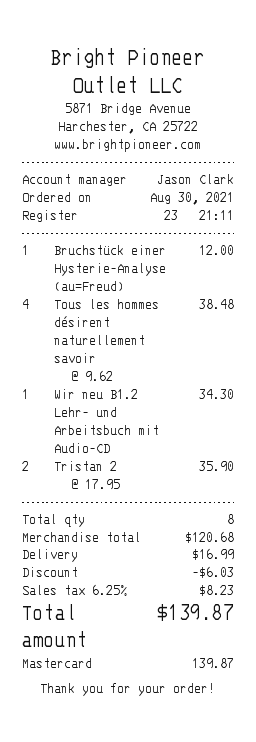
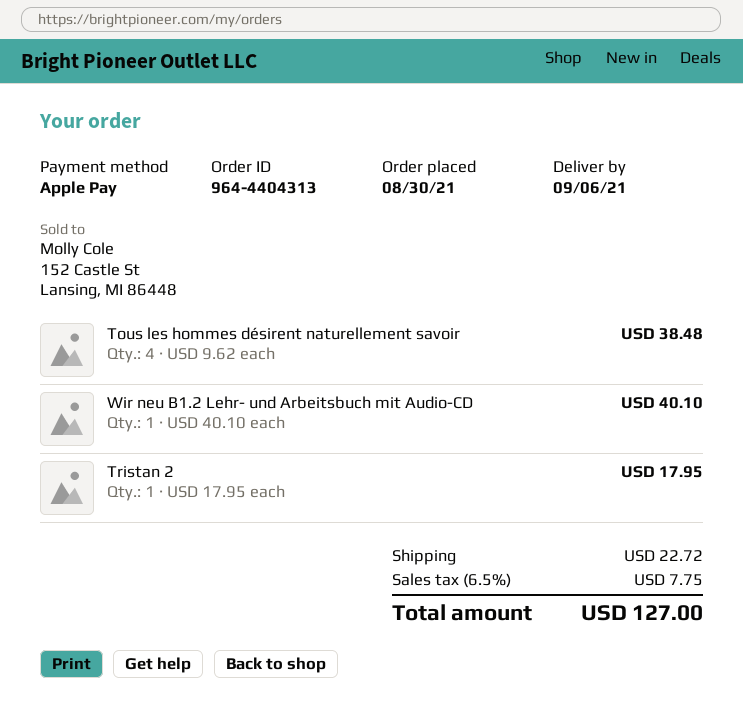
payment method: Mastercard -> Apple Pay
Bruchstück einer Hysterie-Analyse (au=Freud): 1 x 12.00 = 12.00 -> none
Wir neu B1.2 Lehr- und Arbeitsbuch mit Audio-CD: 1 x 34.30 = 34.30 -> 1 x 40.10 = 40.10
Tristan 2: 2 x 17.95 = 35.90 -> 1 x 17.95 = 17.95
discount: 6.03 -> none
shipping: 16.99 -> 22.72
tax: 6.25% = 8.23 -> 6.5% = 7.75
total: 139.87 -> 127.00

